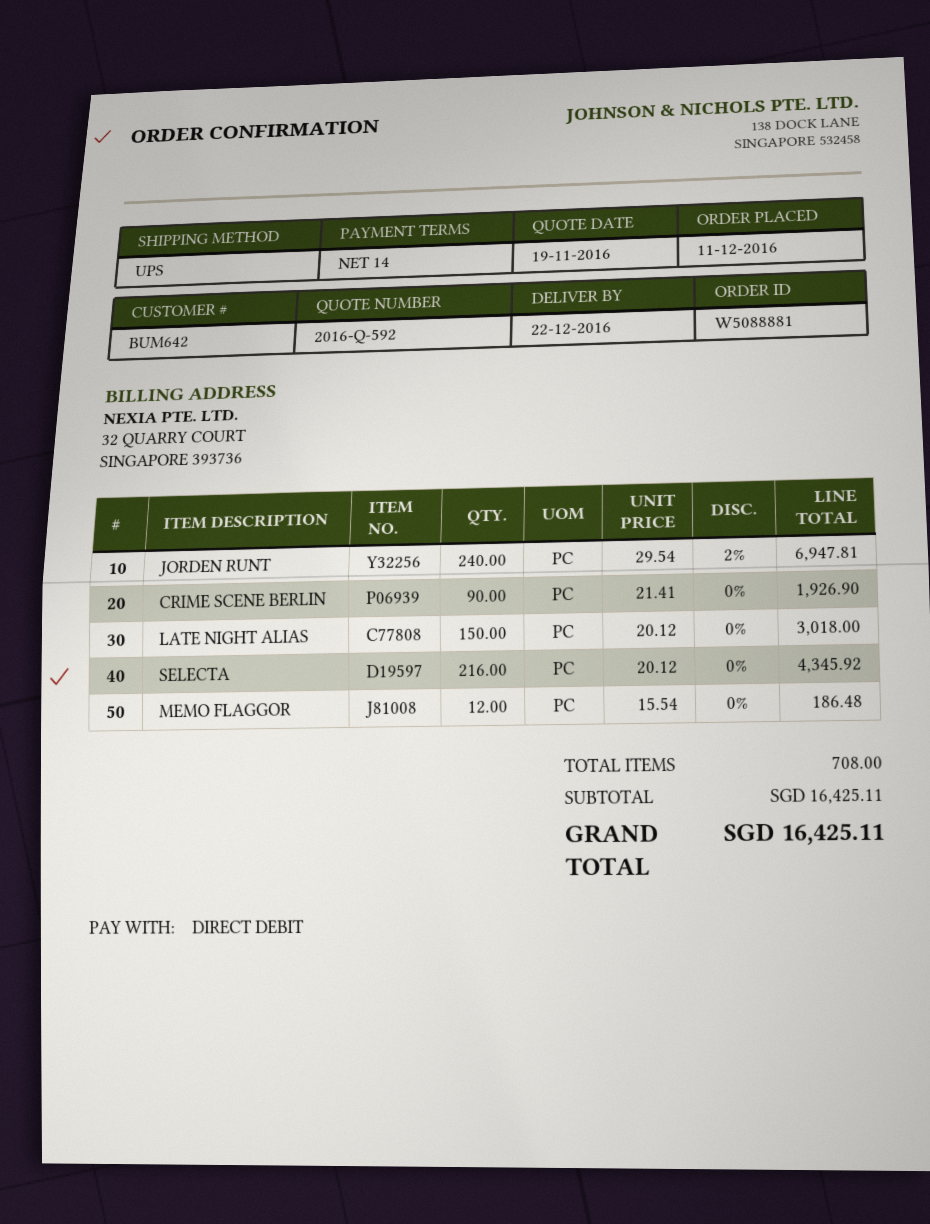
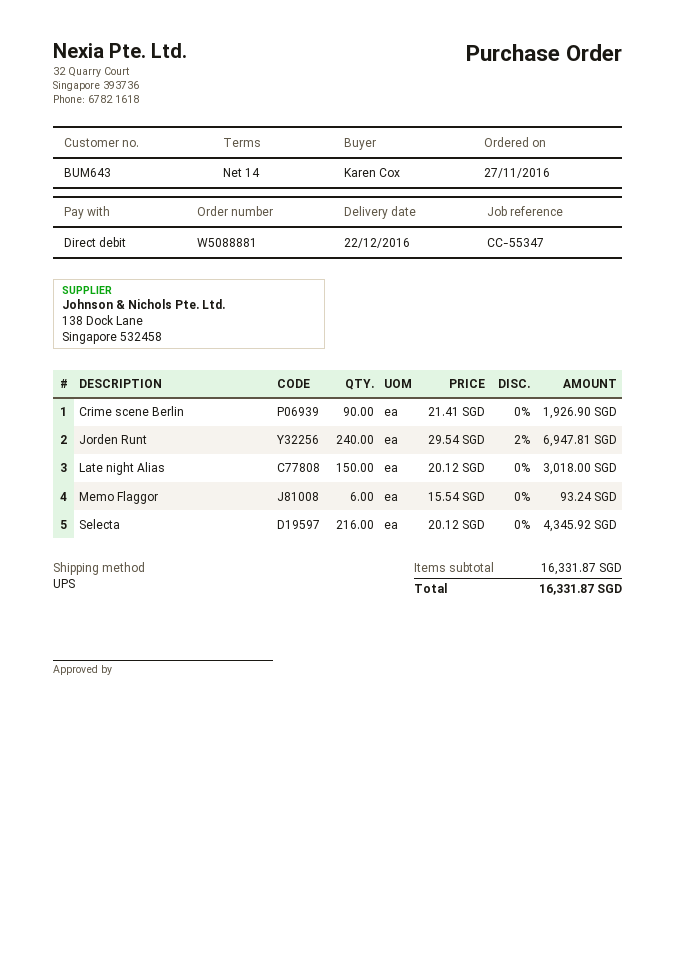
order date: 2016-12-11 -> 2016-11-27
customer number: BUM642 -> BUM643
MEMO FLAGGOR: 12 x 15.54 = 186.48 -> 6 x 15.54 = 93.24
subtotal: 16425.11 -> 16331.87
total: 16425.11 -> 16331.87

